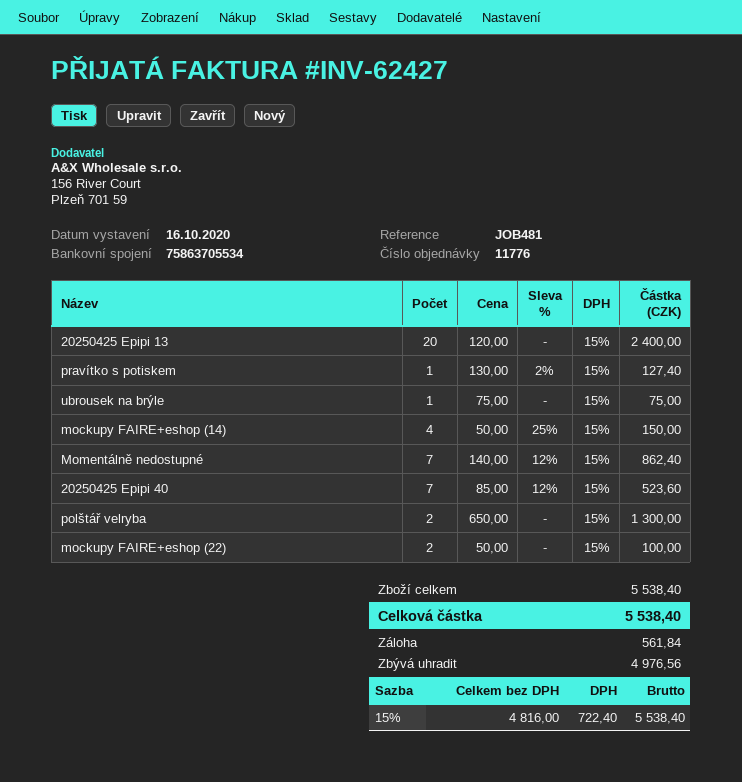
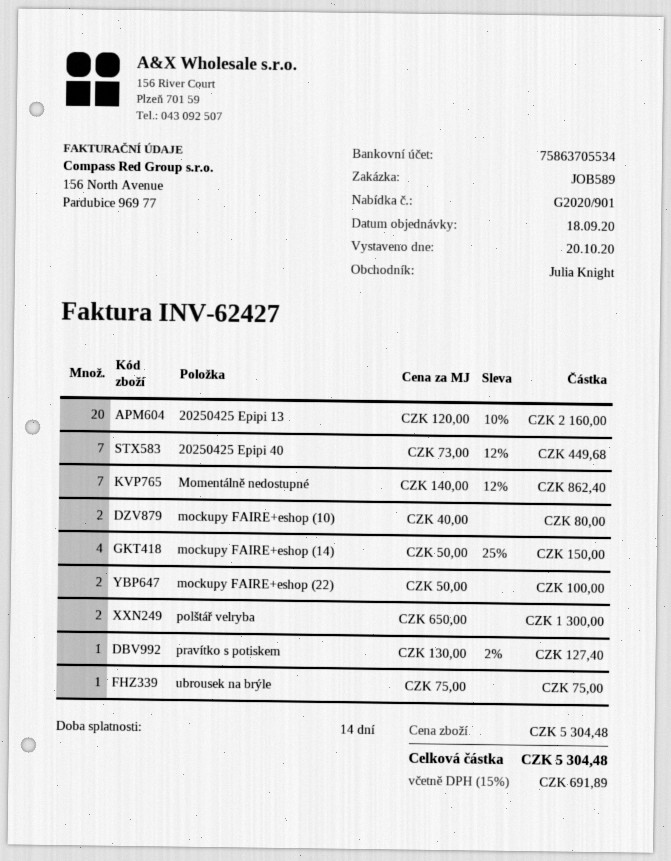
invoice date: 2020-10-16 -> 2020-10-20
reference: JOB481 -> JOB589
20250425 Epipi 13: 20 x 120.00 = 2400.00 -> 20 x 120.00 - 10% = 2160.00
20250425 Epipi 40: 7 x 85.00 - 12% = 523.60 -> 7 x 73.00 - 12% = 449.68
mockupy FAIRE+eshop (10): none -> 2 x 40.00 = 80.00
subtotal: 5538.40 -> 5304.48
tax: 15% = 722.40 -> 15% = 691.89
total: 5538.40 -> 5304.48

